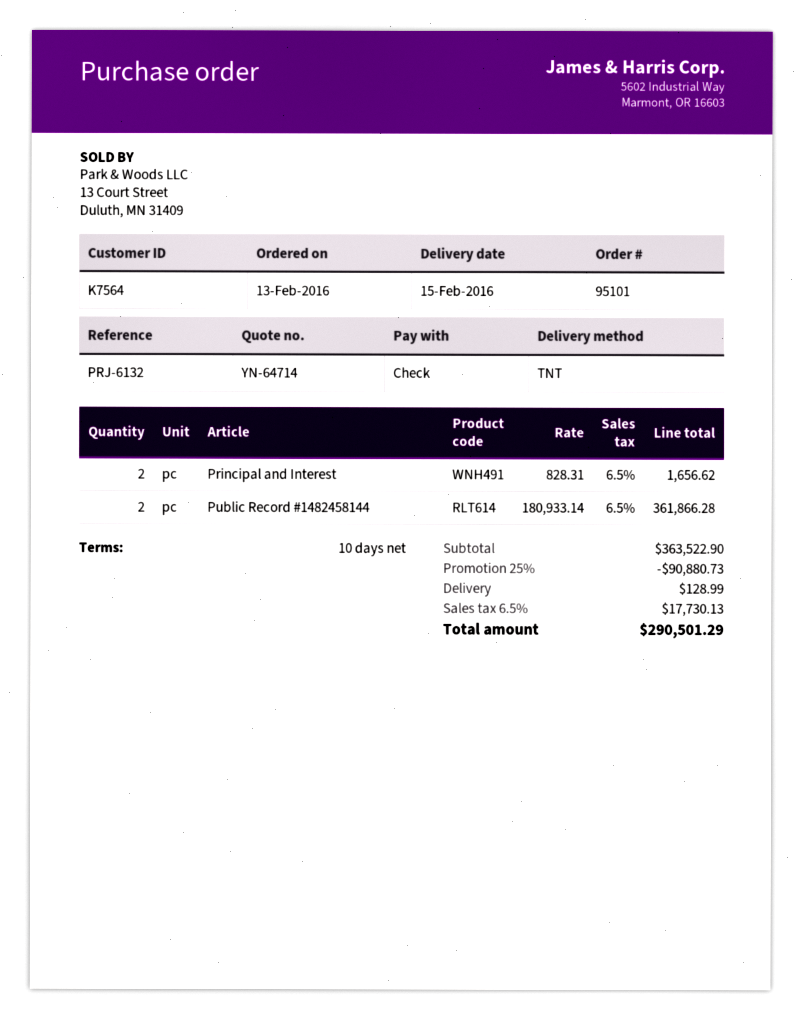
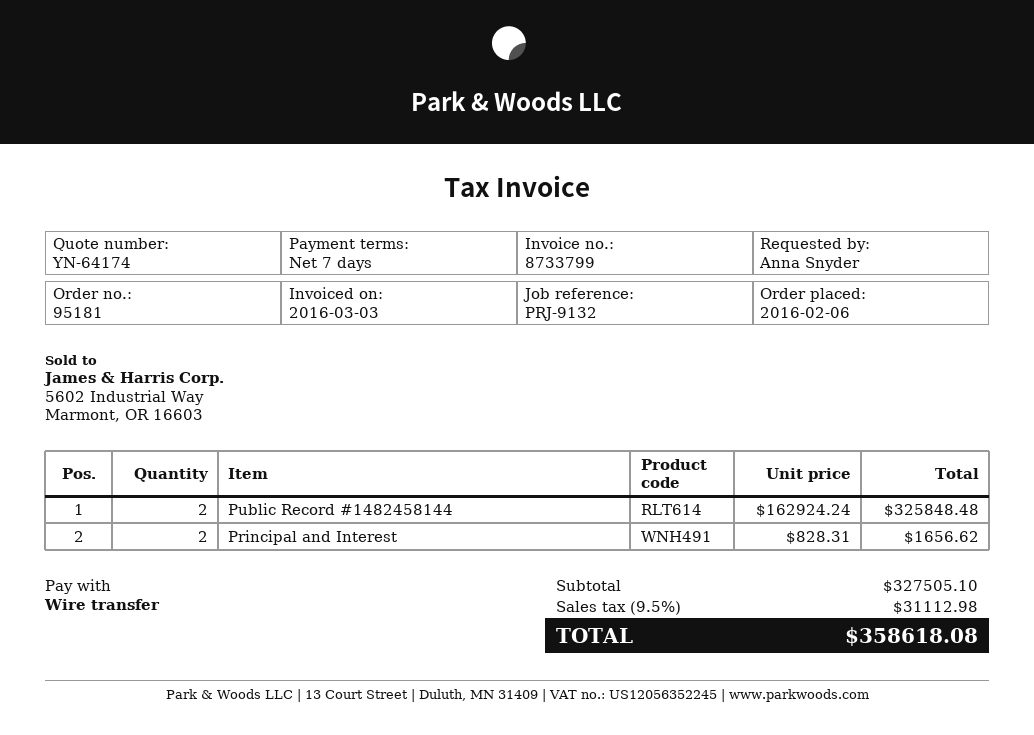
quote number: YN-64714 -> YN-64174
order number: 95101 -> 95181
order date: 2016-02-13 -> 2016-02-06
payment terms: 10 days -> 7 days
reference: PRJ-6132 -> PRJ-9132
payment method: cheque -> bank transfer
Public Record #1482458144: 2 x 180933.14 = 361866.28 -> 2 x 162924.24 = 325848.48
subtotal: 363522.90 -> 327505.10
discount: 25% = 90880.73 -> none
shipping: 128.99 -> none
tax: 6.5% = 17730.13 -> 9.5% = 31112.98
total: 290501.29 -> 358618.08

